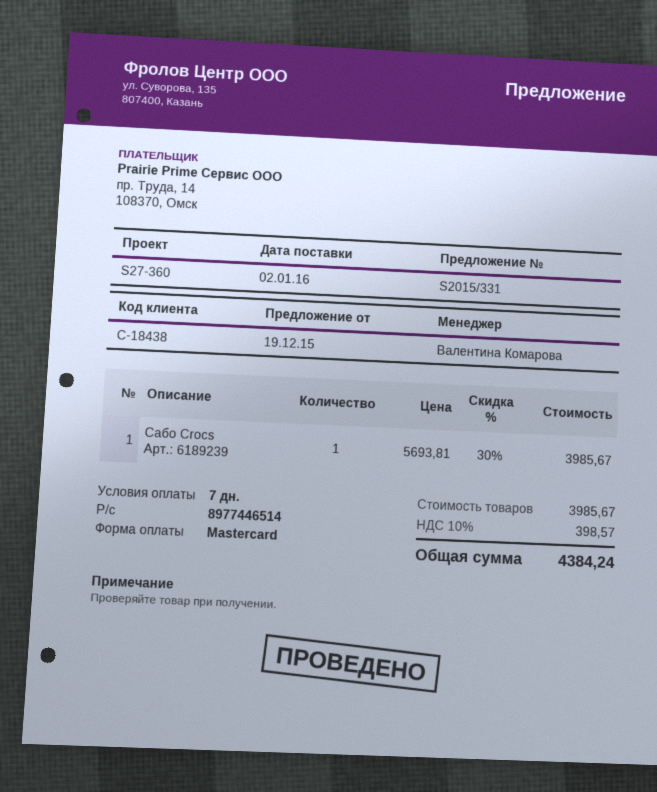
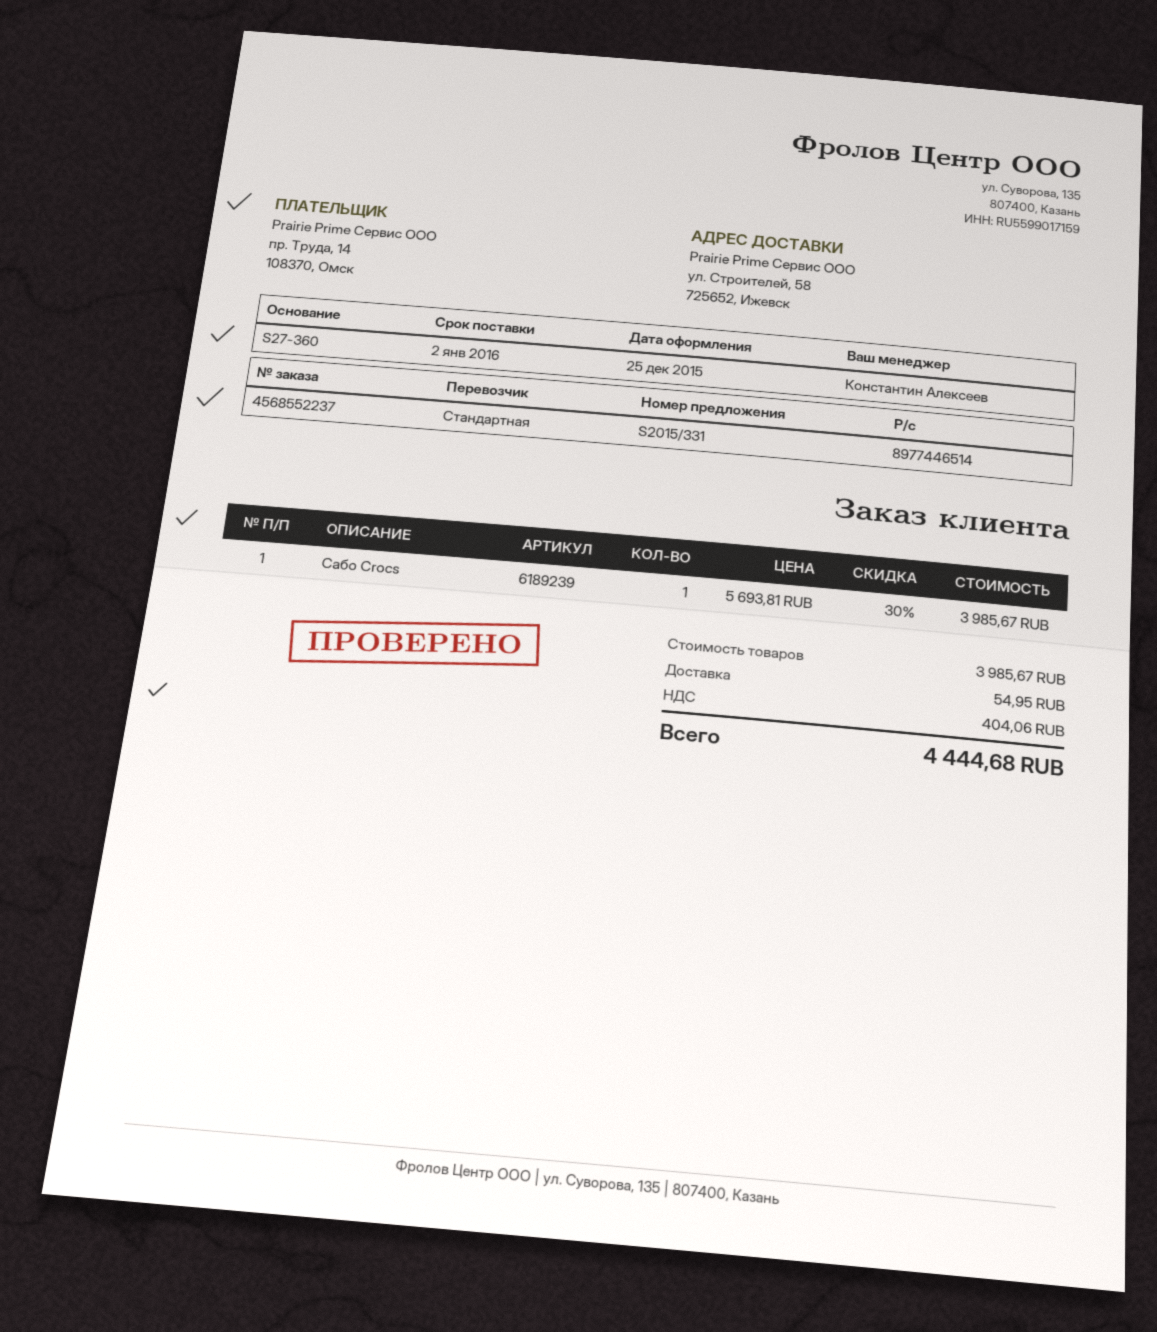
sales rep: Валентина Комарова -> Константин Алексеев
shipping: none -> 54.95
tax: 398.57 -> 404.06
total: 4384.24 -> 4444.68

